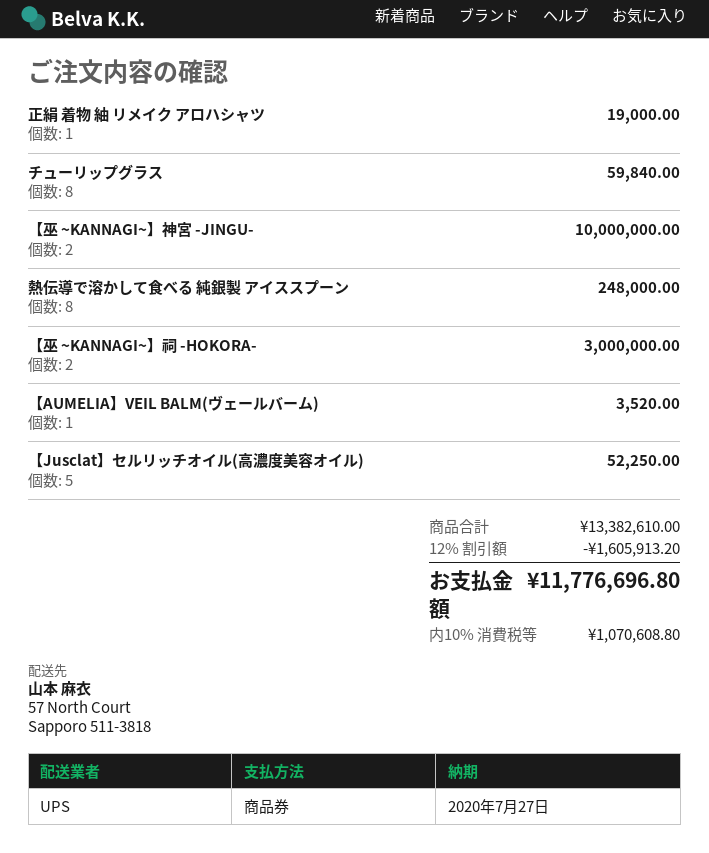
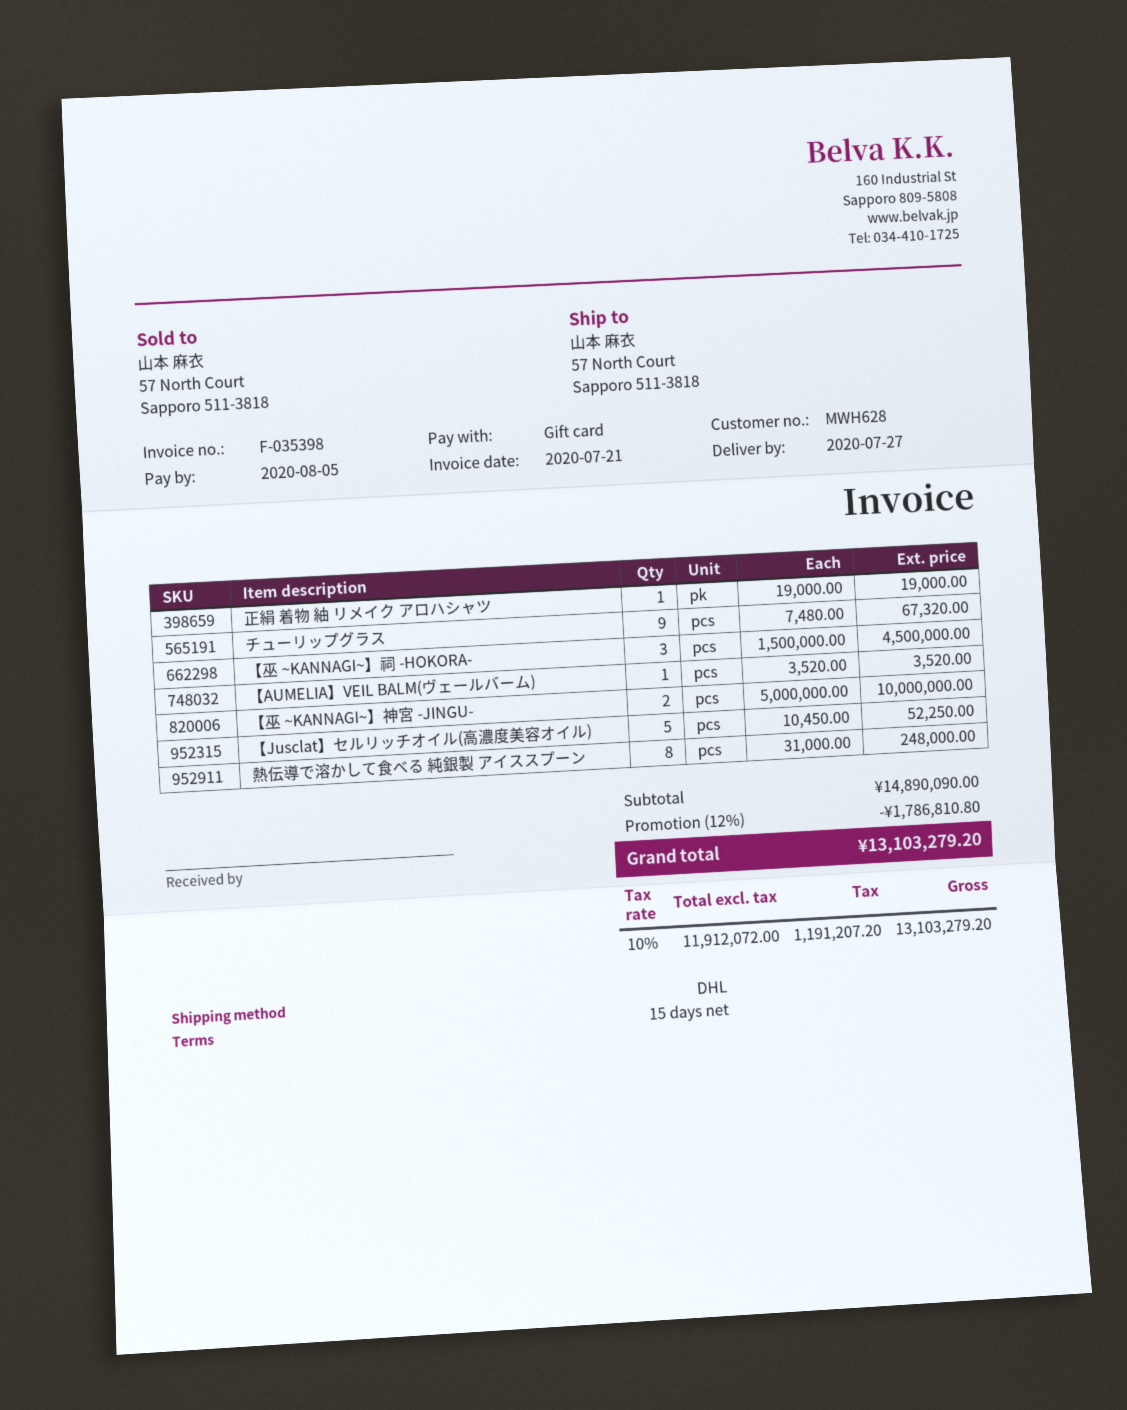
shipping method: UPS -> DHL
チューリップグラス: 8 for 59840.00 -> 9 for 67320.00
【巫 ~KANNAGI~】祠 -HOKORA-: 2 for 3000000.00 -> 3 for 4500000.00
subtotal: 13382610.00 -> 14890090.00
discount: 12% = 1605913.20 -> 12% = 1786810.80
tax: 10% = 1070608.80 -> 10% = 1191207.20
total: 11776696.80 -> 13103279.20

